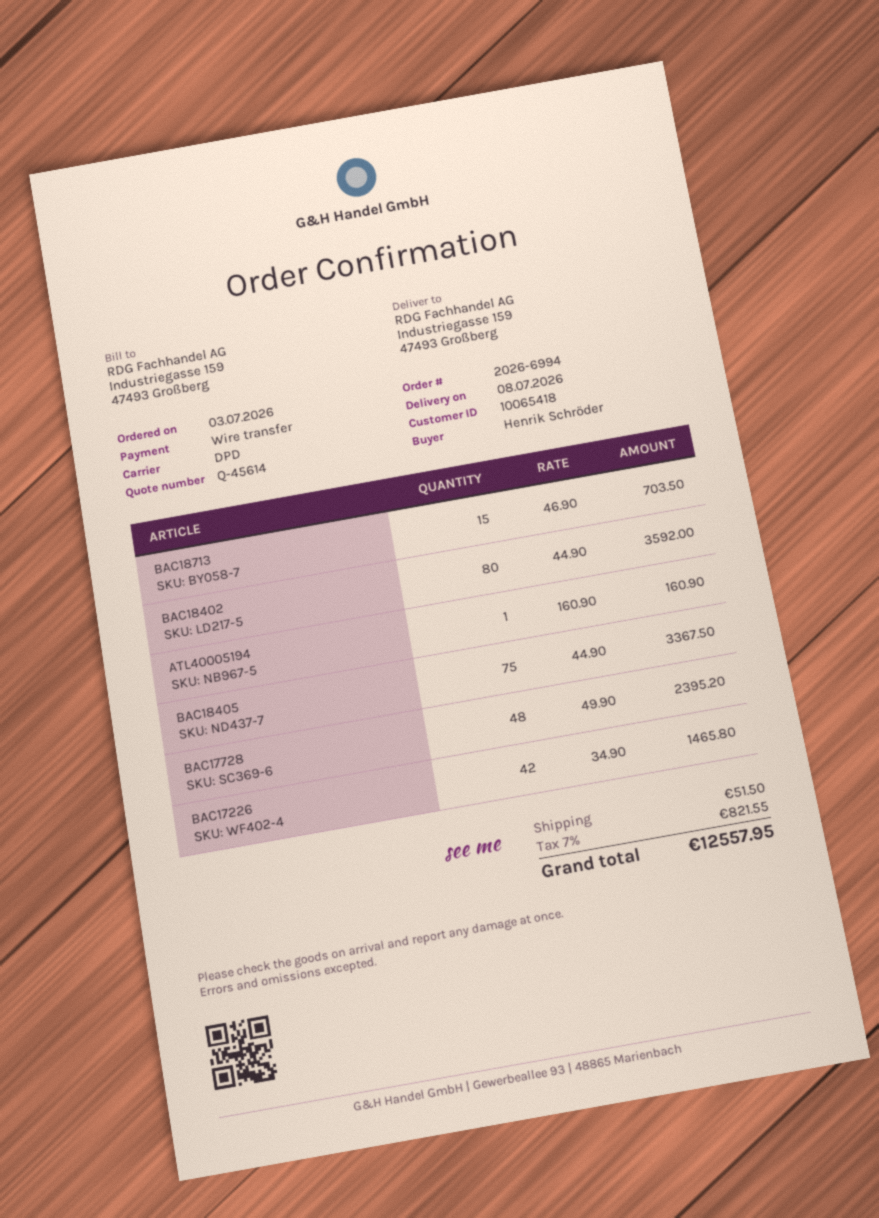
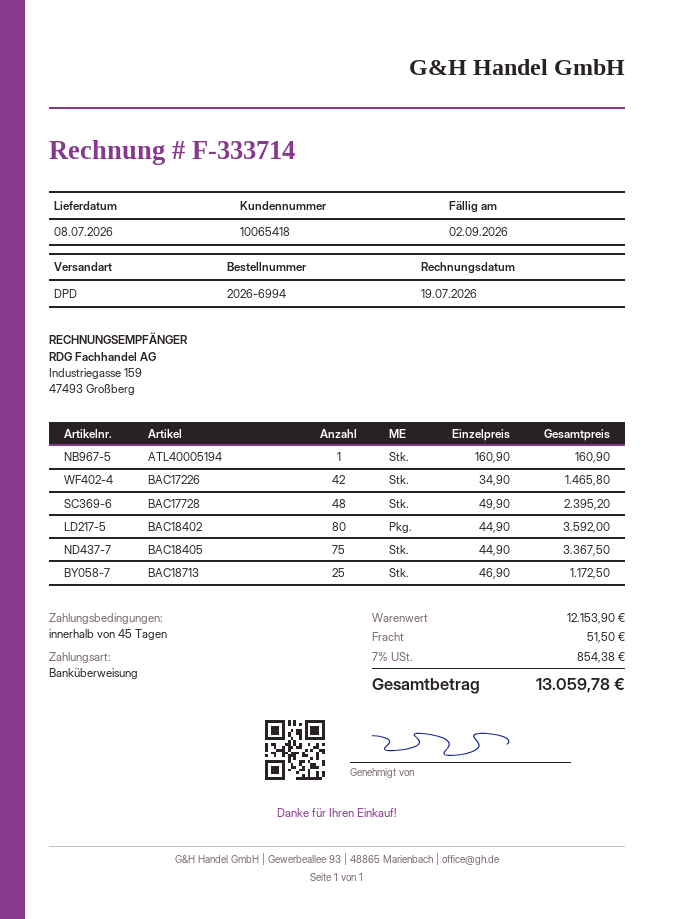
BAC18713: 15 x 46.90 = 703.50 -> 25 x 46.90 = 1172.50
tax: 7% = 821.55 -> 7% = 854.38
total: 12557.95 -> 13059.78

